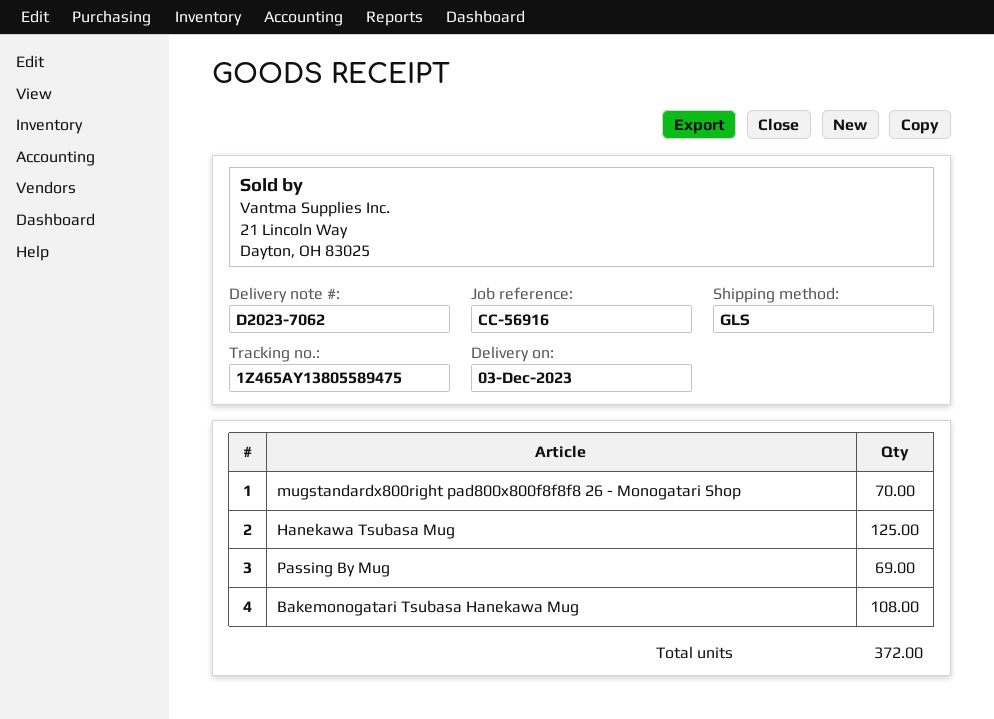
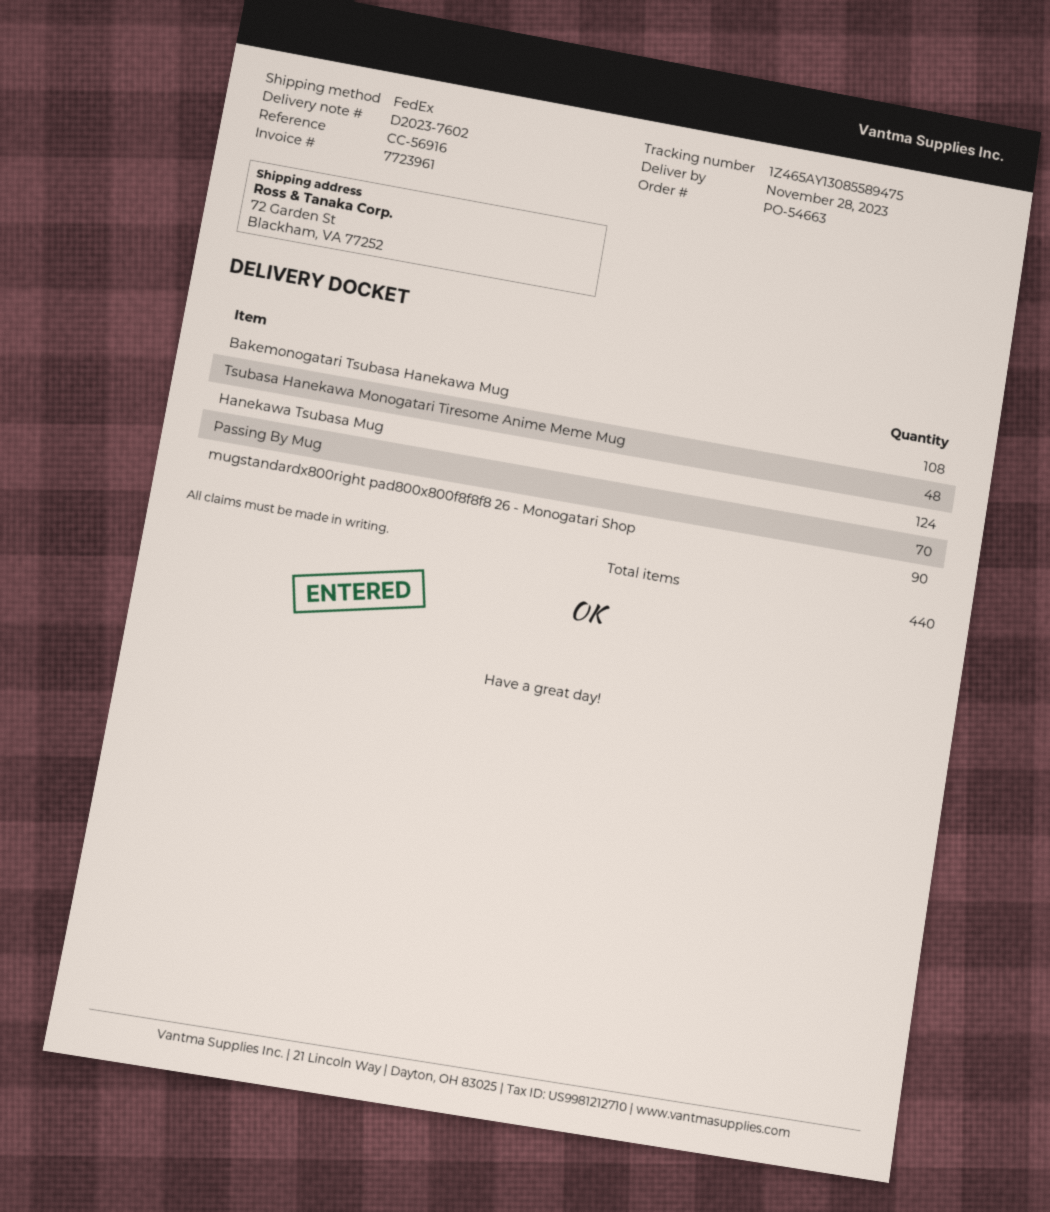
delivery note number: D2023-7062 -> D2023-7602
delivery date: 2023-12-03 -> 2023-11-28
shipping method: GLS -> FedEx
tracking number: 1Z465AY13805589475 -> 1Z465AY13085589475
mugstandardx800right pad800x800f8f8f8 26 - Monogatari Shop: 70 -> 90
Hanekawa Tsubasa Mug: 125 -> 124
Passing By Mug: 69 -> 70
Tsubasa Hanekawa Monogatari Tiresome Anime Meme Mug: none -> 48
total quantity: 372 -> 440

